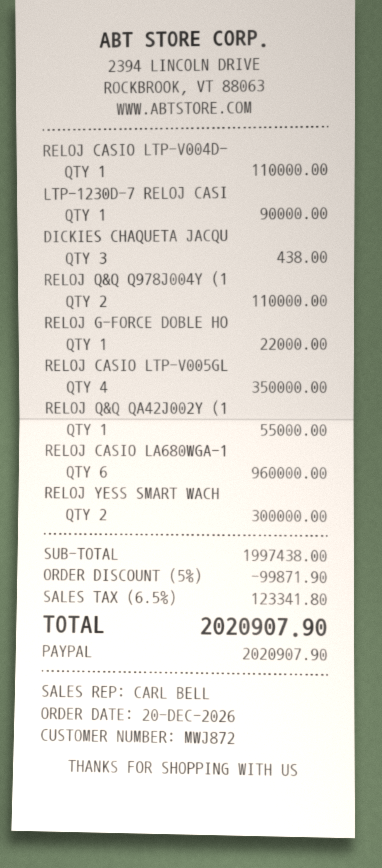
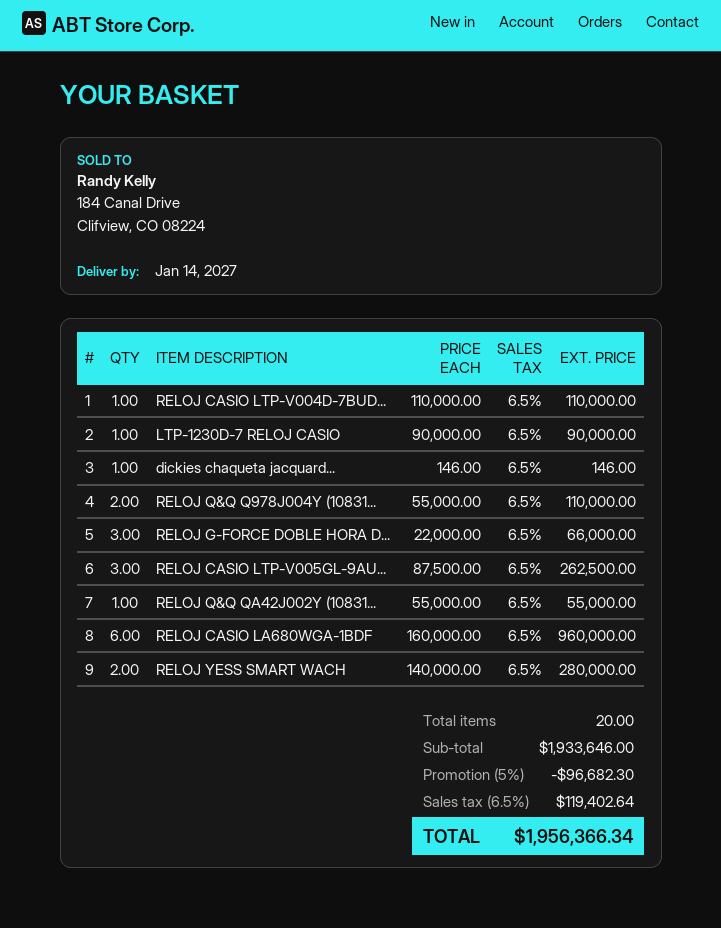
DICKIES CHAQUETA JACQU: 3 for 438.00 -> 1 for 146.00
RELOJ G-FORCE DOBLE HO: 1 for 22000.00 -> 3 for 66000.00
RELOJ CASIO LTP-V005GL: 4 for 350000.00 -> 3 for 262500.00
RELOJ YESS SMART WACH: 2 for 300000.00 -> 2 for 280000.00
subtotal: 1997438.00 -> 1933646.00
discount: 5% = 99871.90 -> 5% = 96682.30
tax: 6.5% = 123341.80 -> 6.5% = 119402.64
total: 2020907.90 -> 1956366.34

